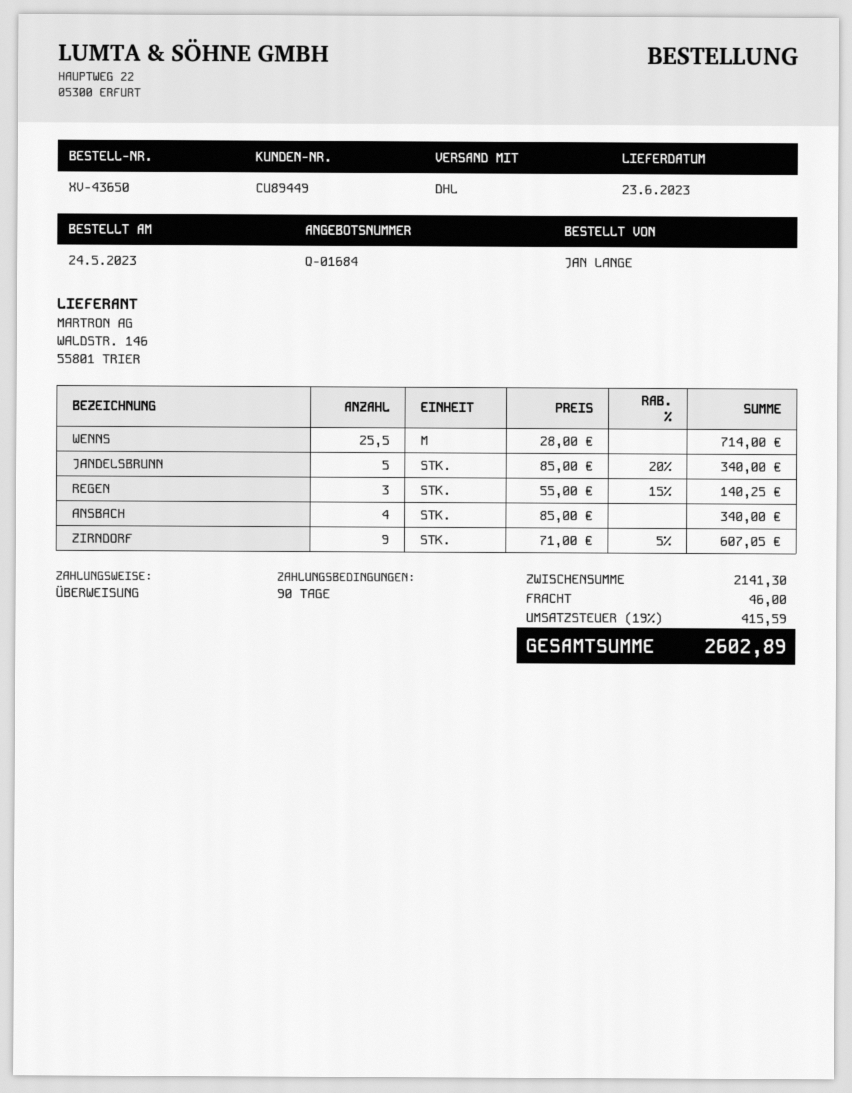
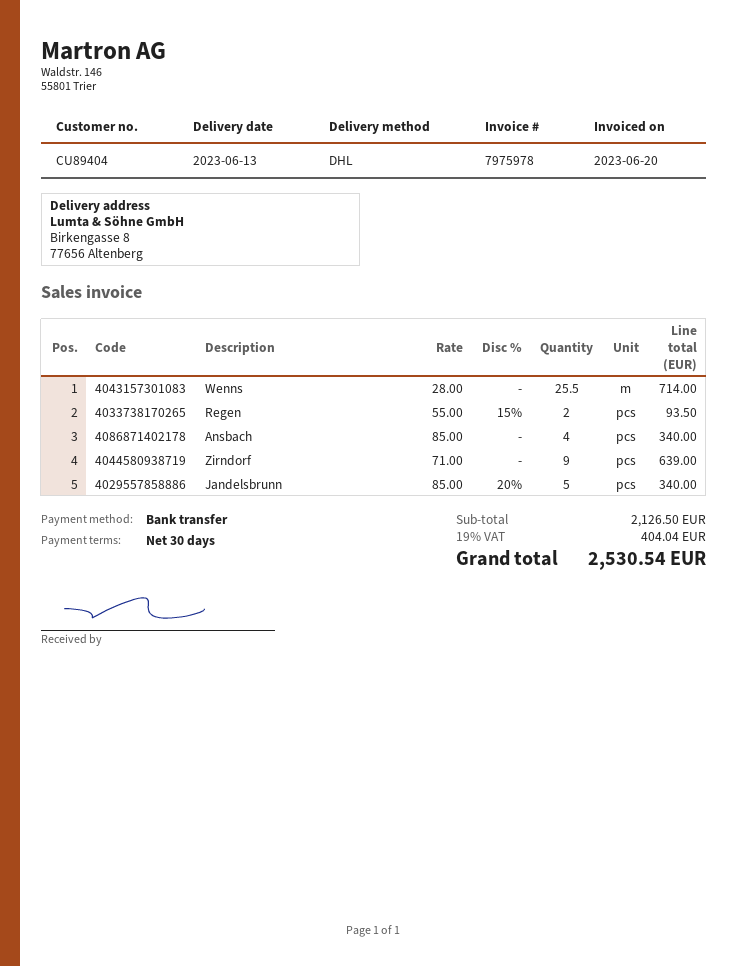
delivery date: 2023-06-23 -> 2023-06-13
payment terms: 90 days -> 30 days
customer number: CU89449 -> CU89404
REGEN: 3 x 55.00 - 15% = 140.25 -> 2 x 55.00 - 15% = 93.50
ZIRNDORF: 9 x 71.00 - 5% = 607.05 -> 9 x 71.00 = 639.00
subtotal: 2141.30 -> 2126.50
shipping: 46.00 -> none
tax: 19% = 415.59 -> 19% = 404.04
total: 2602.89 -> 2530.54

